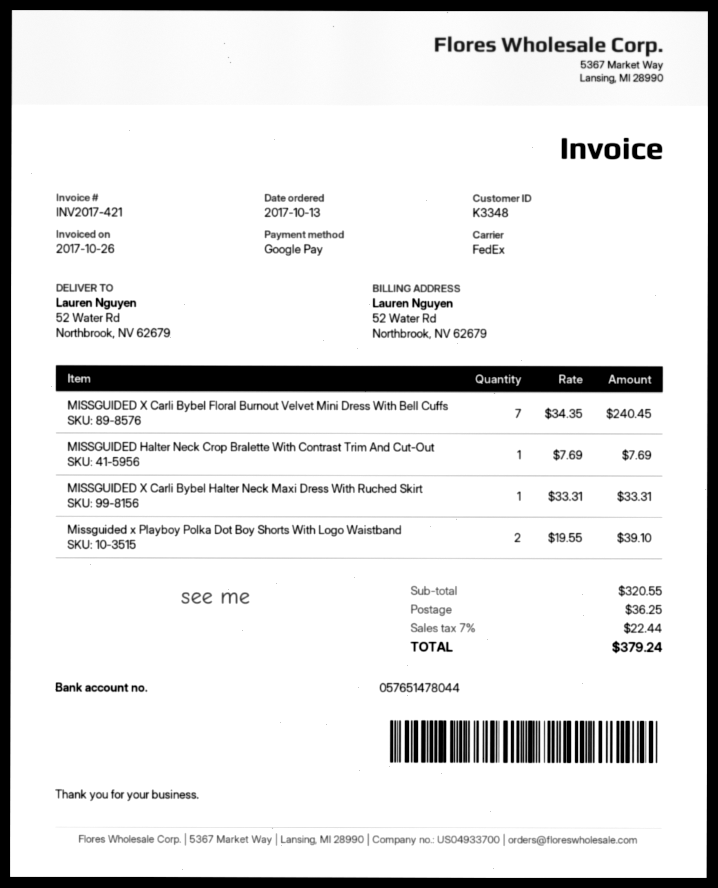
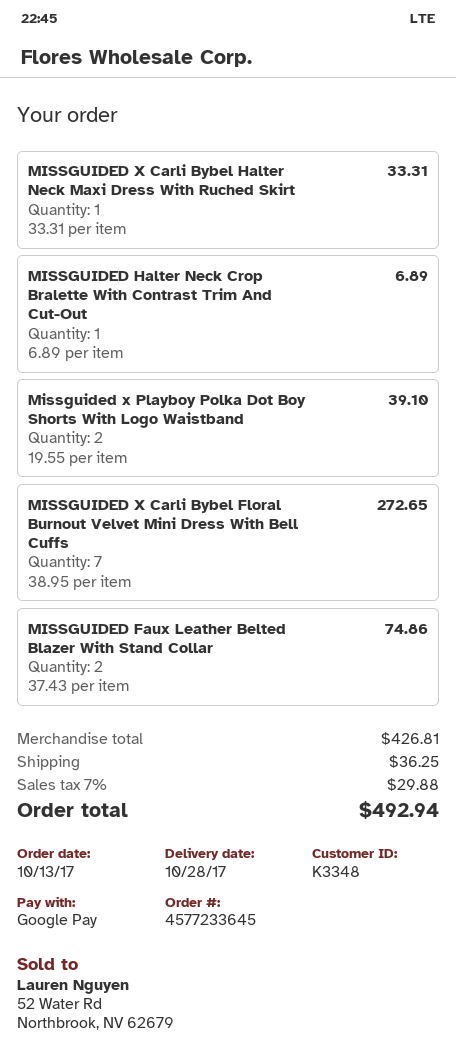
MISSGUIDED X Carli Bybel Floral Burnout Velvet Mini Dress With Bell Cuffs: 7 x 34.35 = 240.45 -> 7 x 38.95 = 272.65
MISSGUIDED Halter Neck Crop Bralette With Contrast Trim And Cut-Out: 1 x 7.69 = 7.69 -> 1 x 6.89 = 6.89
MISSGUIDED Faux Leather Belted Blazer With Stand Collar: none -> 2 x 37.43 = 74.86
subtotal: 320.55 -> 426.81
tax: 7% = 22.44 -> 7% = 29.88
total: 379.24 -> 492.94

